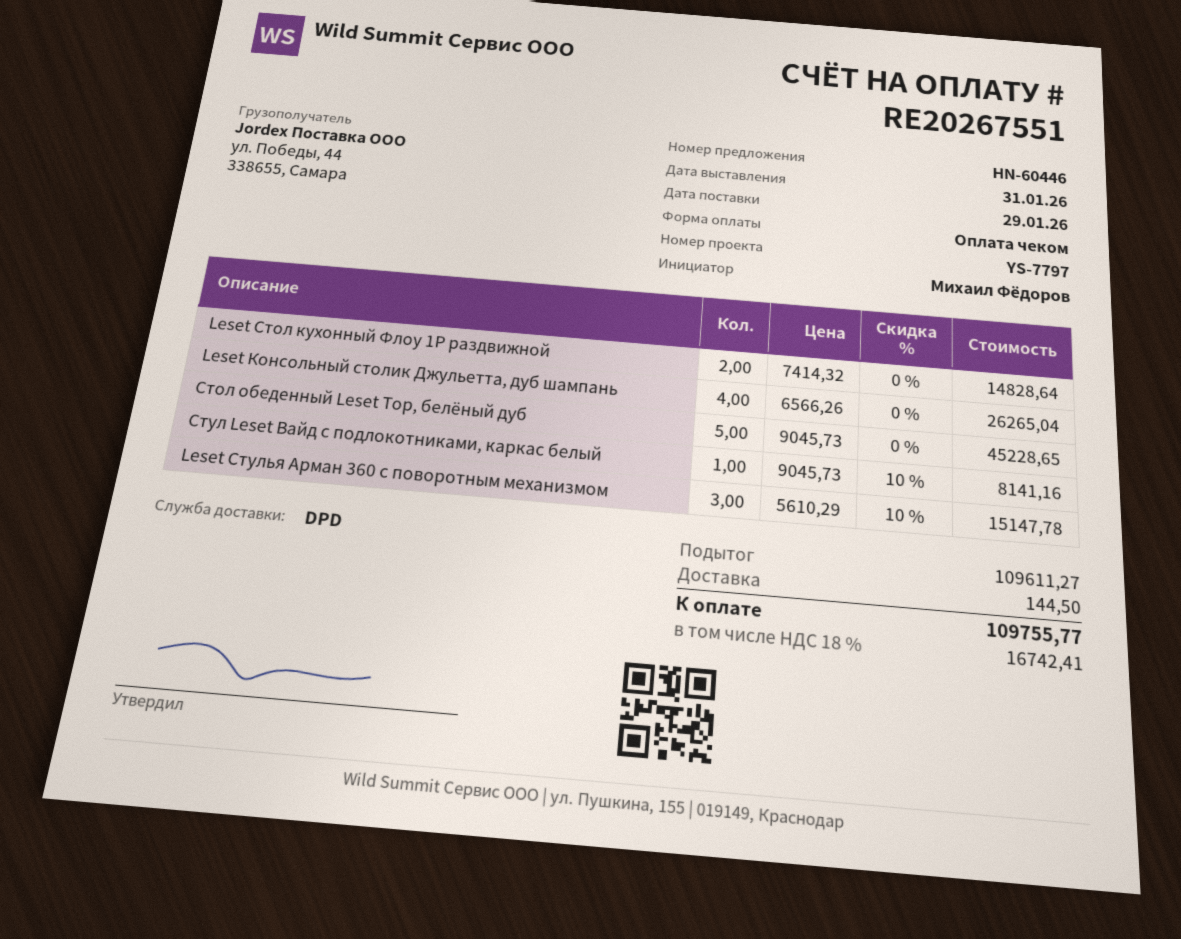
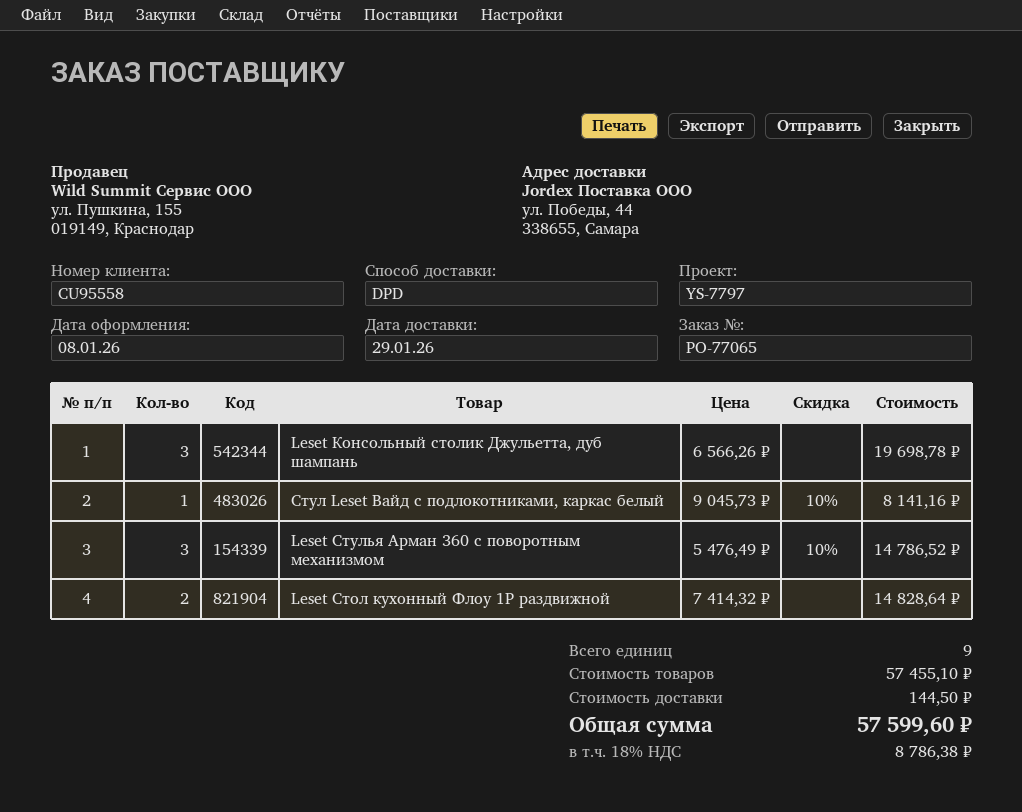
Leset Консольный столик Джульетта, дуб шампань: 4 x 6566.26 = 26265.04 -> 3 x 6566.26 = 19698.78
Стол обеденный Leset Тор, белёный дуб: 5 x 9045.73 = 45228.65 -> none
Leset Стулья Арман 360 с поворотным механизмом: 3 x 5610.29 - 10% = 15147.78 -> 3 x 5476.49 - 10% = 14786.52
subtotal: 109611.27 -> 57455.10
tax: 18% = 16742.41 -> 18% = 8786.38
total: 109755.77 -> 57599.60

